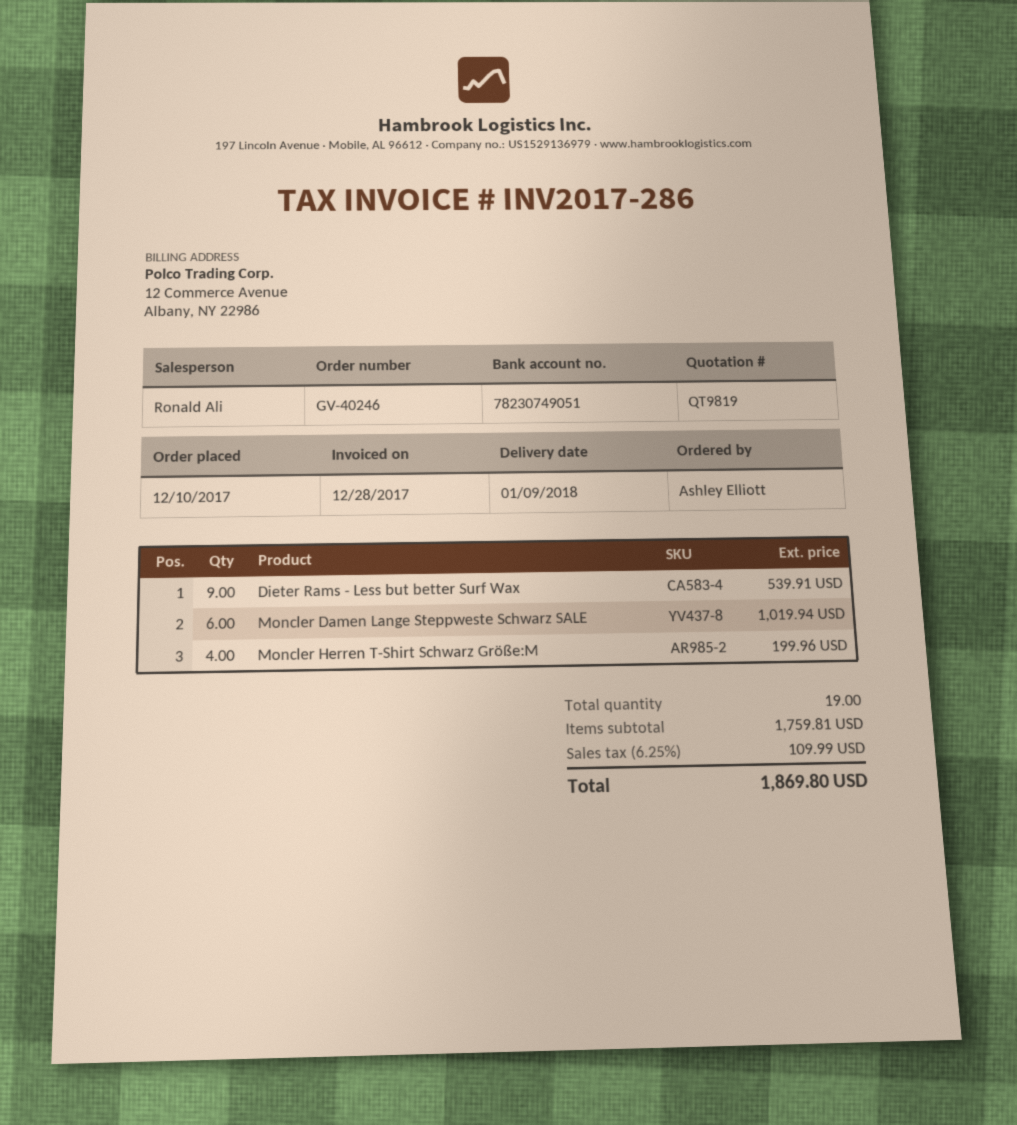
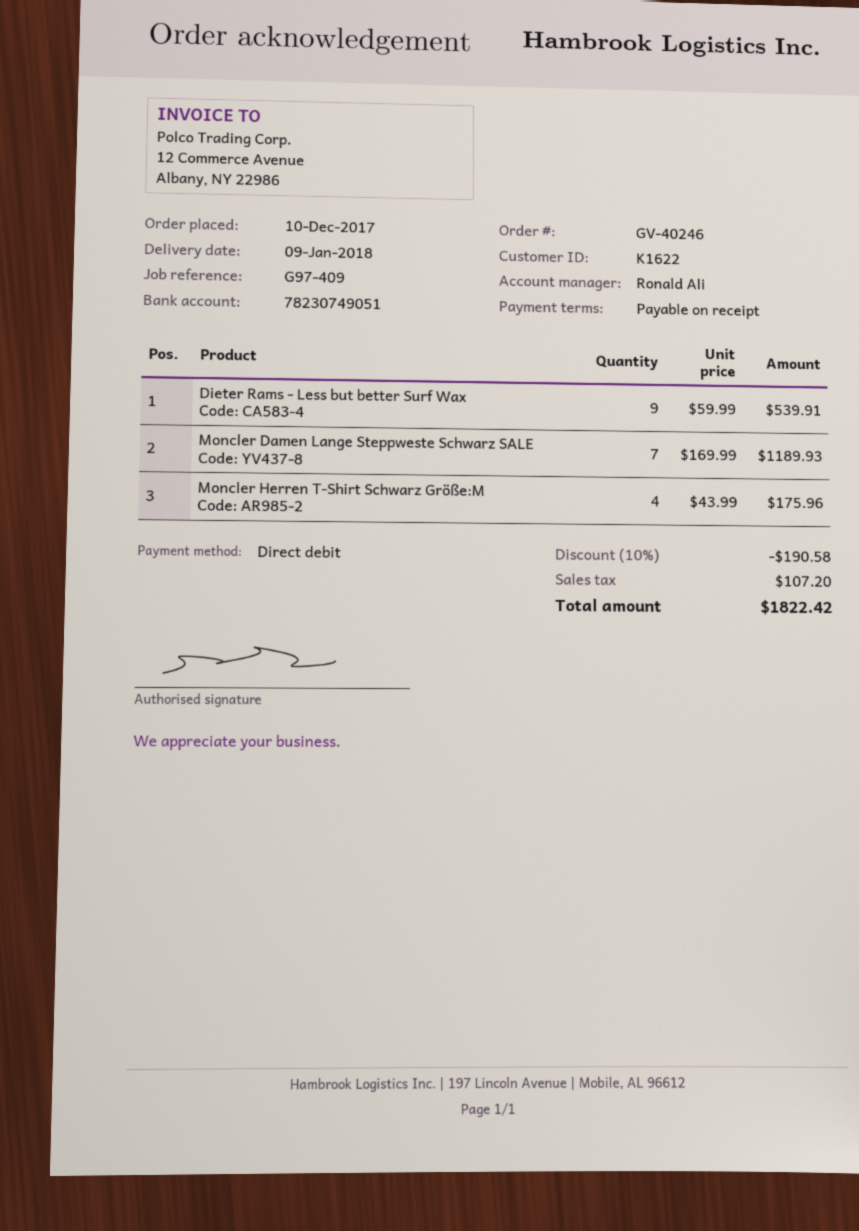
Moncler Damen Lange Steppweste Schwarz SALE: 6 for 1019.94 -> 7 for 1189.93
Moncler Herren T-Shirt Schwarz Größe:M: 4 for 199.96 -> 4 for 175.96
discount: none -> 10% = 190.58
tax: 109.99 -> 107.20
total: 1869.80 -> 1822.42

